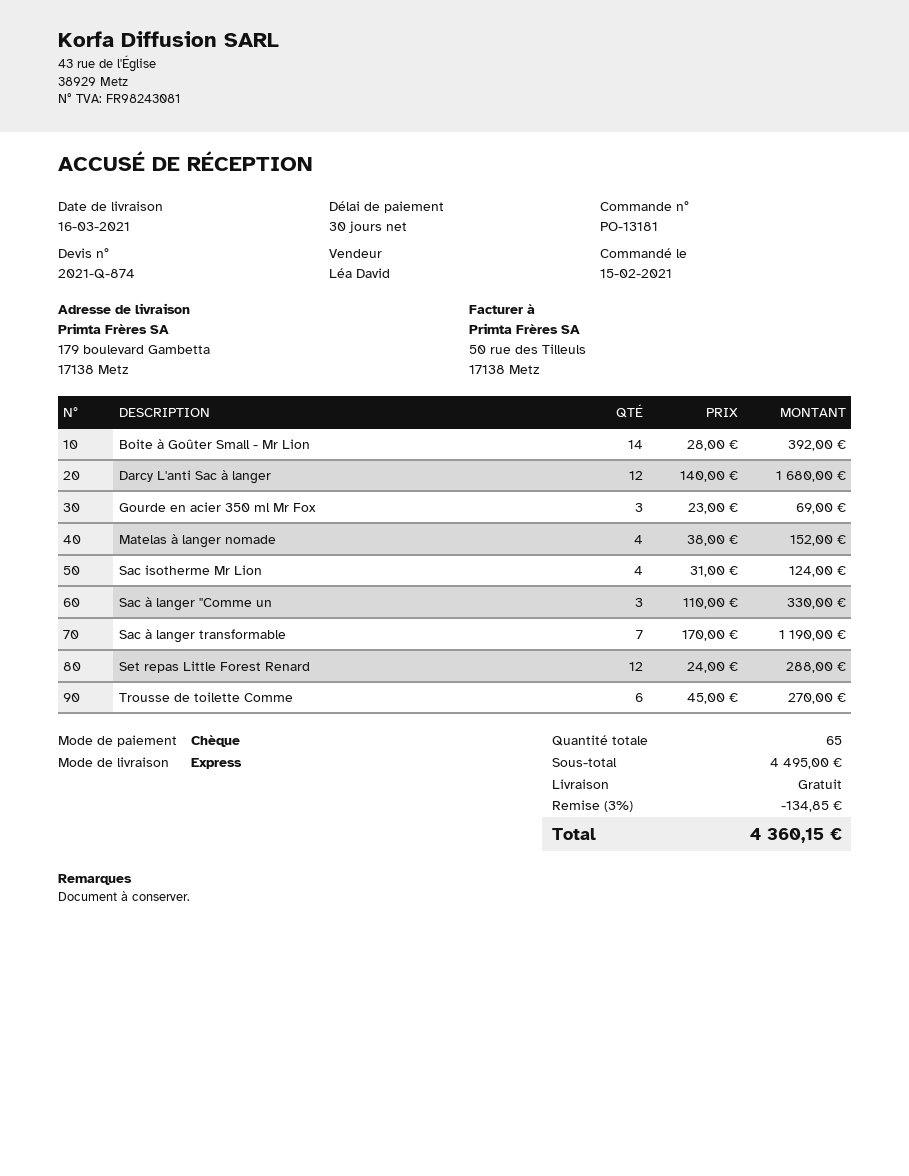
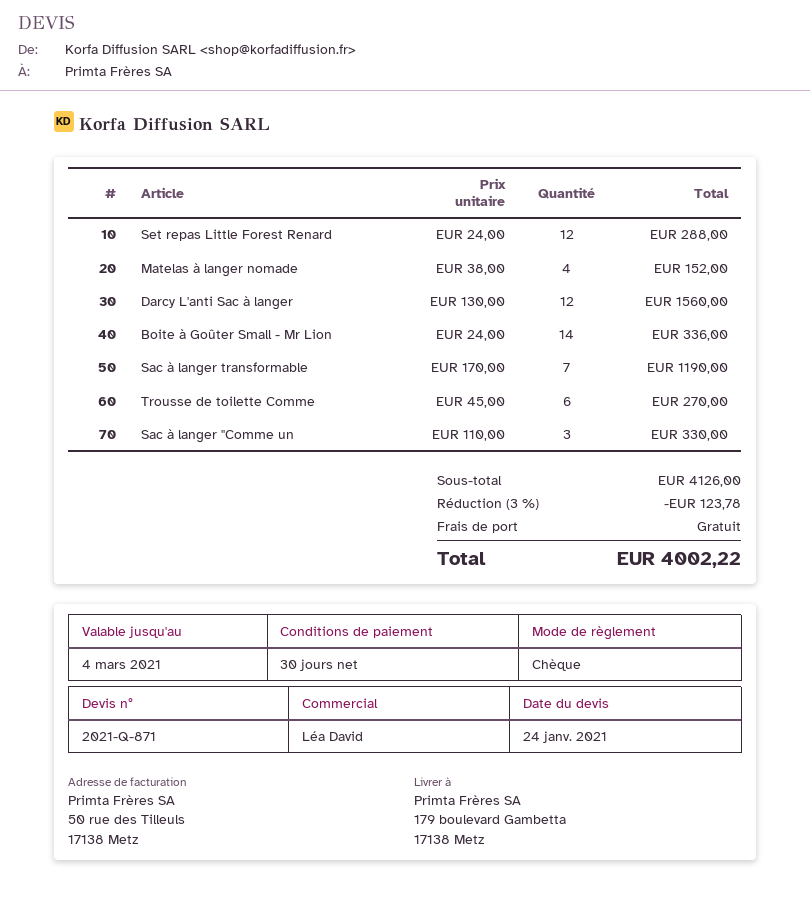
quote number: 2021-Q-874 -> 2021-Q-871
Boite à Goûter Small - Mr Lion: 14 x 28.00 = 392.00 -> 14 x 24.00 = 336.00
Darcy L'anti Sac à langer: 12 x 140.00 = 1680.00 -> 12 x 130.00 = 1560.00
Gourde en acier 350 ml Mr Fox: 3 x 23.00 = 69.00 -> none
Sac isotherme Mr Lion: 4 x 31.00 = 124.00 -> none
subtotal: 4495.00 -> 4126.00
discount: 3% = 134.85 -> 3% = 123.78
total: 4360.15 -> 4002.22

